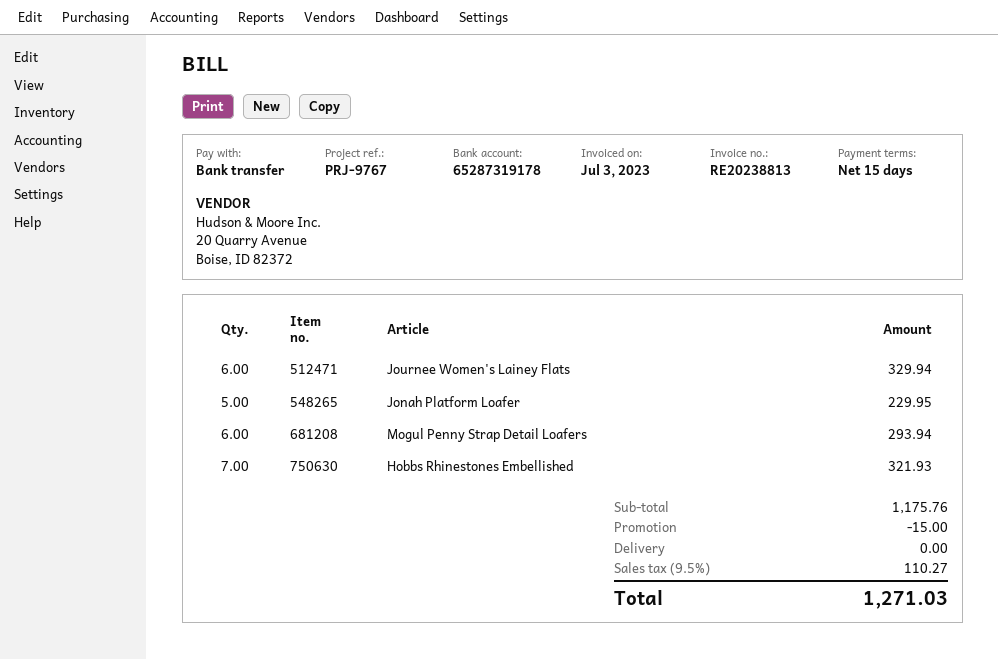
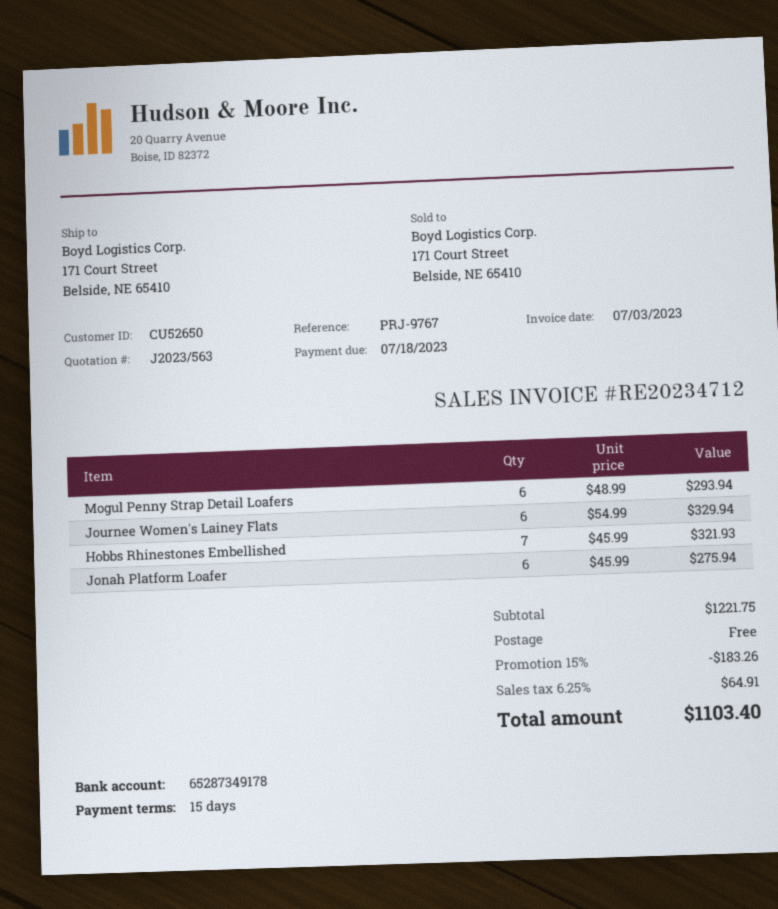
invoice number: RE20238813 -> RE20234712
bank account: 65287319178 -> 65287349178
Jonah Platform Loafer: 5 for 229.95 -> 6 for 275.94
subtotal: 1175.76 -> 1221.75
discount: 15.00 -> 183.26
tax: 9.5% = 110.27 -> 6.25% = 64.91
total: 1271.03 -> 1103.40

